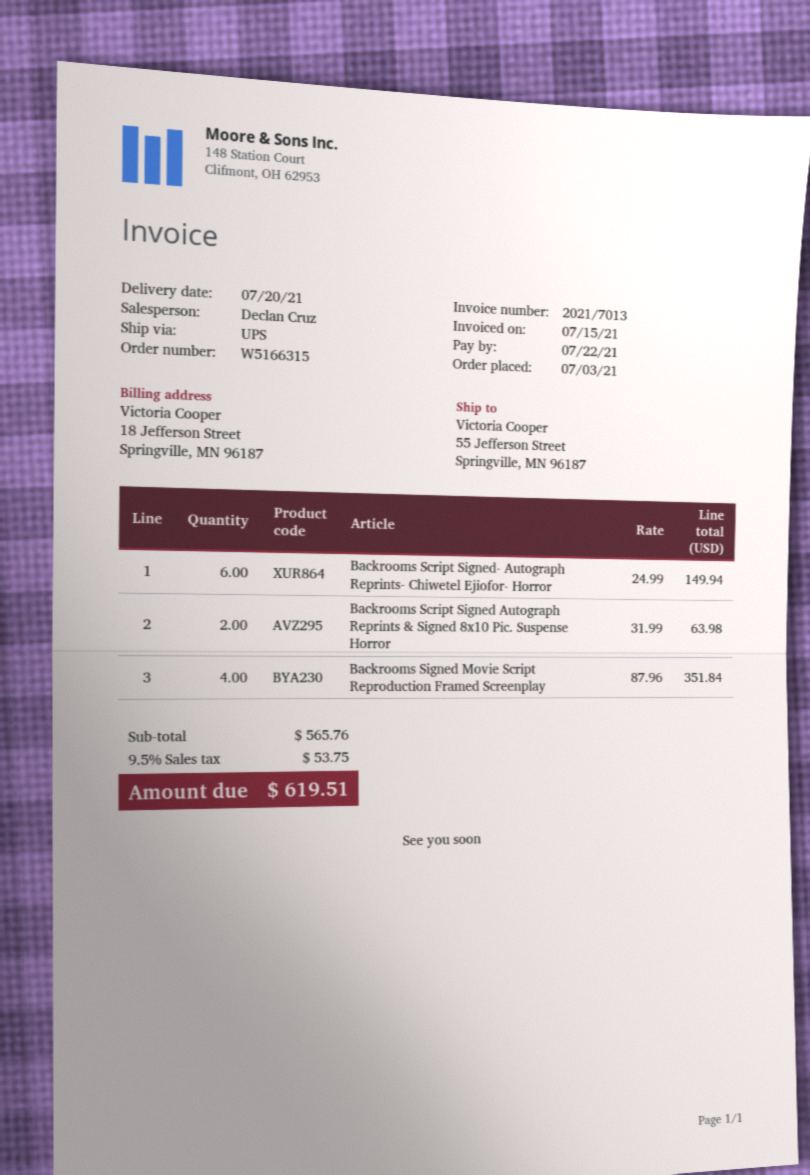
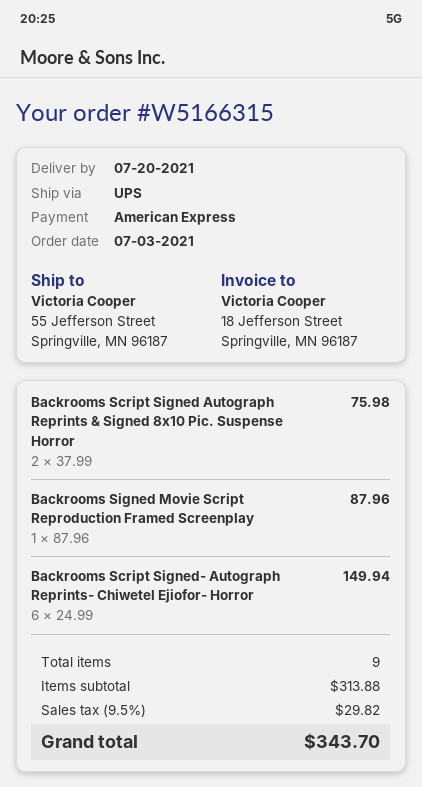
Backrooms Script Signed Autograph Reprints & Signed 8x10 Pic. Suspense Horror: 2 x 31.99 = 63.98 -> 2 x 37.99 = 75.98
Backrooms Signed Movie Script Reproduction Framed Screenplay: 4 x 87.96 = 351.84 -> 1 x 87.96 = 87.96
subtotal: 565.76 -> 313.88
tax: 9.5% = 53.75 -> 9.5% = 29.82
total: 619.51 -> 343.70

